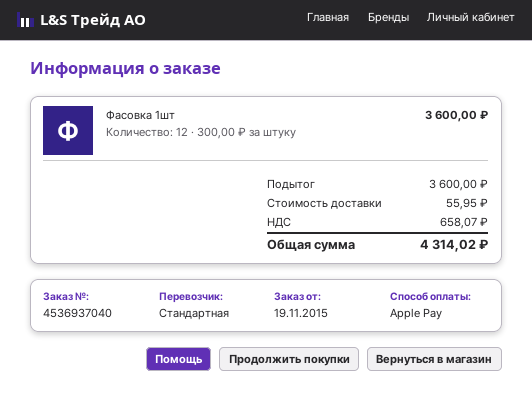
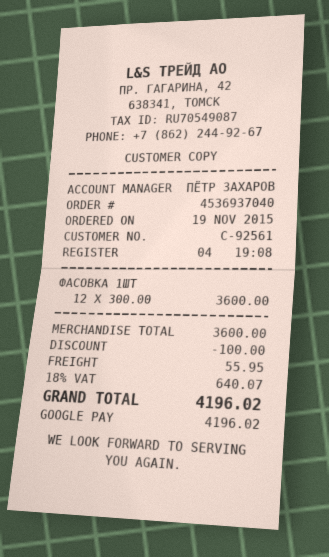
payment method: Apple Pay -> Google Pay
discount: none -> 100.00
tax: 658.07 -> 640.07
total: 4314.02 -> 4196.02

